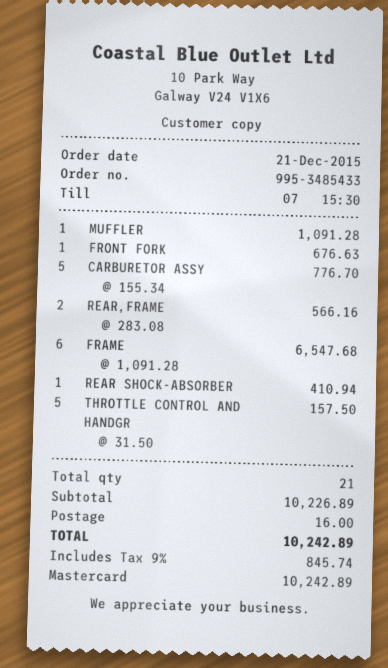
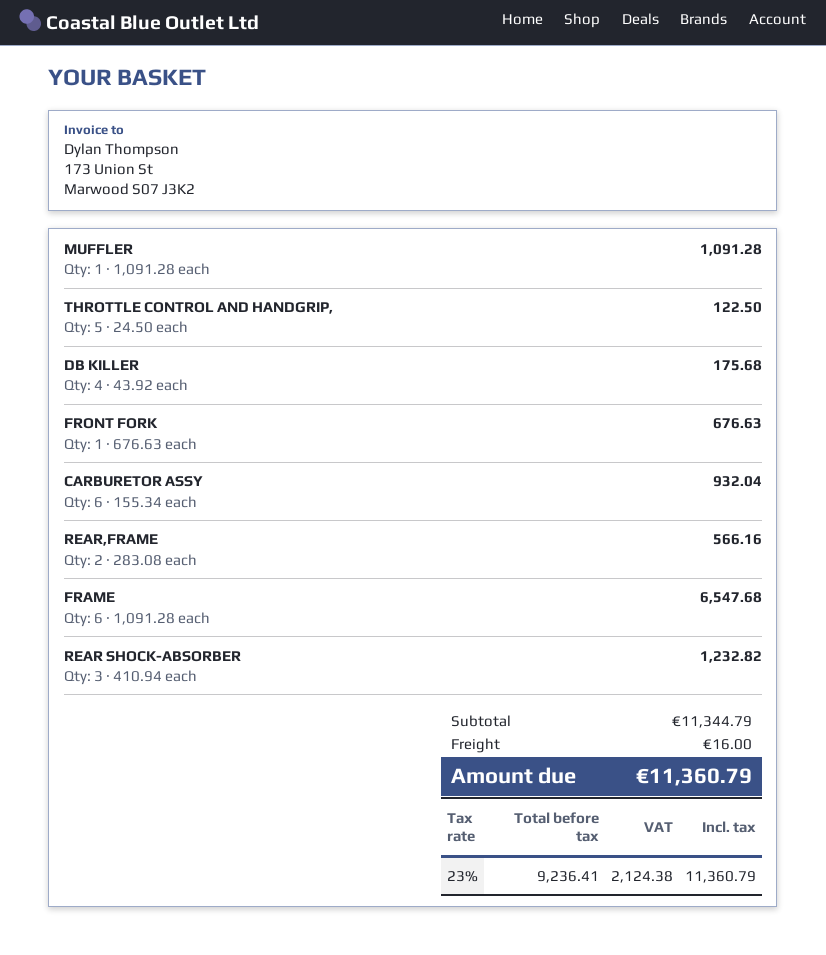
CARBURETOR ASSY: 5 x 155.34 = 776.70 -> 6 x 155.34 = 932.04
REAR SHOCK-ABSORBER: 1 x 410.94 = 410.94 -> 3 x 410.94 = 1232.82
THROTTLE CONTROL AND HANDGR: 5 x 31.50 = 157.50 -> 5 x 24.50 = 122.50
DB KILLER: none -> 4 x 43.92 = 175.68
subtotal: 10226.89 -> 11344.79
tax: 9% = 845.74 -> 23% = 2124.38
total: 10242.89 -> 11360.79

